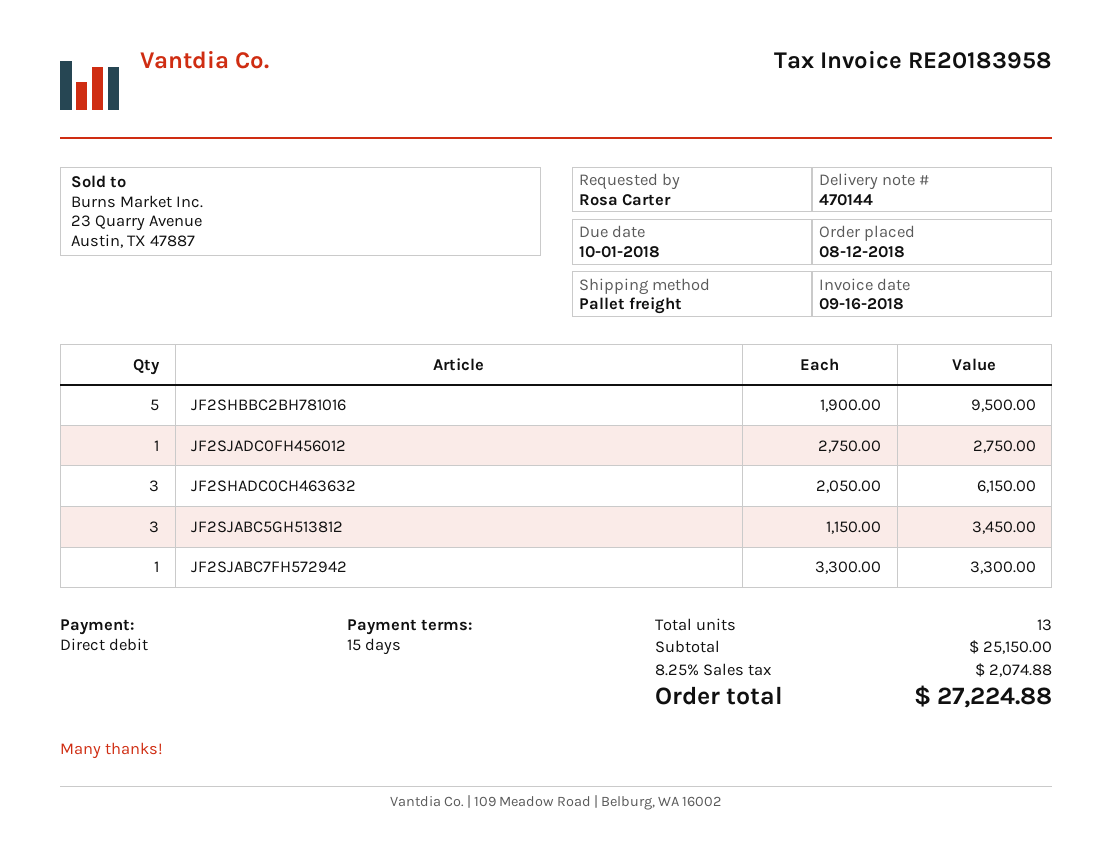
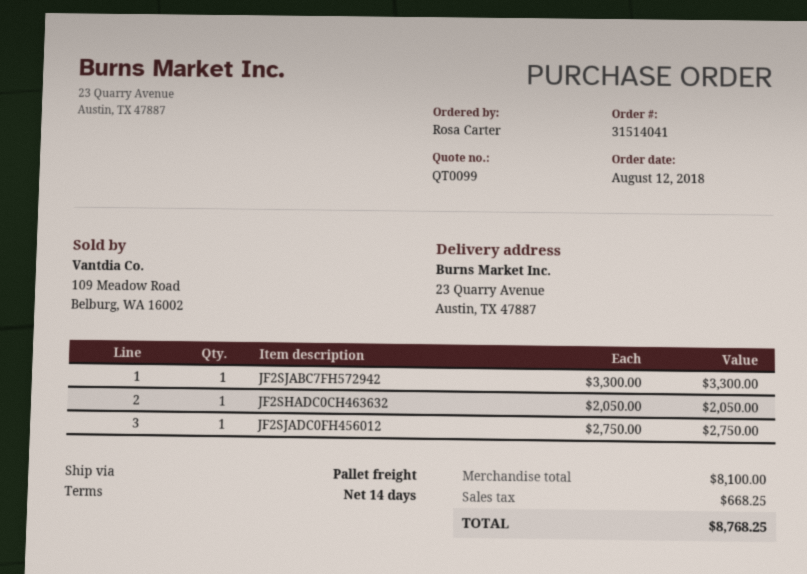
payment terms: 15 days -> 14 days
JF2SHBBC2BH781016: 5 x 1900.00 = 9500.00 -> none
JF2SHADC0CH463632: 3 x 2050.00 = 6150.00 -> 1 x 2050.00 = 2050.00
JF2SJABC5GH513812: 3 x 1150.00 = 3450.00 -> none
subtotal: 25150.00 -> 8100.00
tax: 2074.88 -> 668.25
total: 27224.88 -> 8768.25

